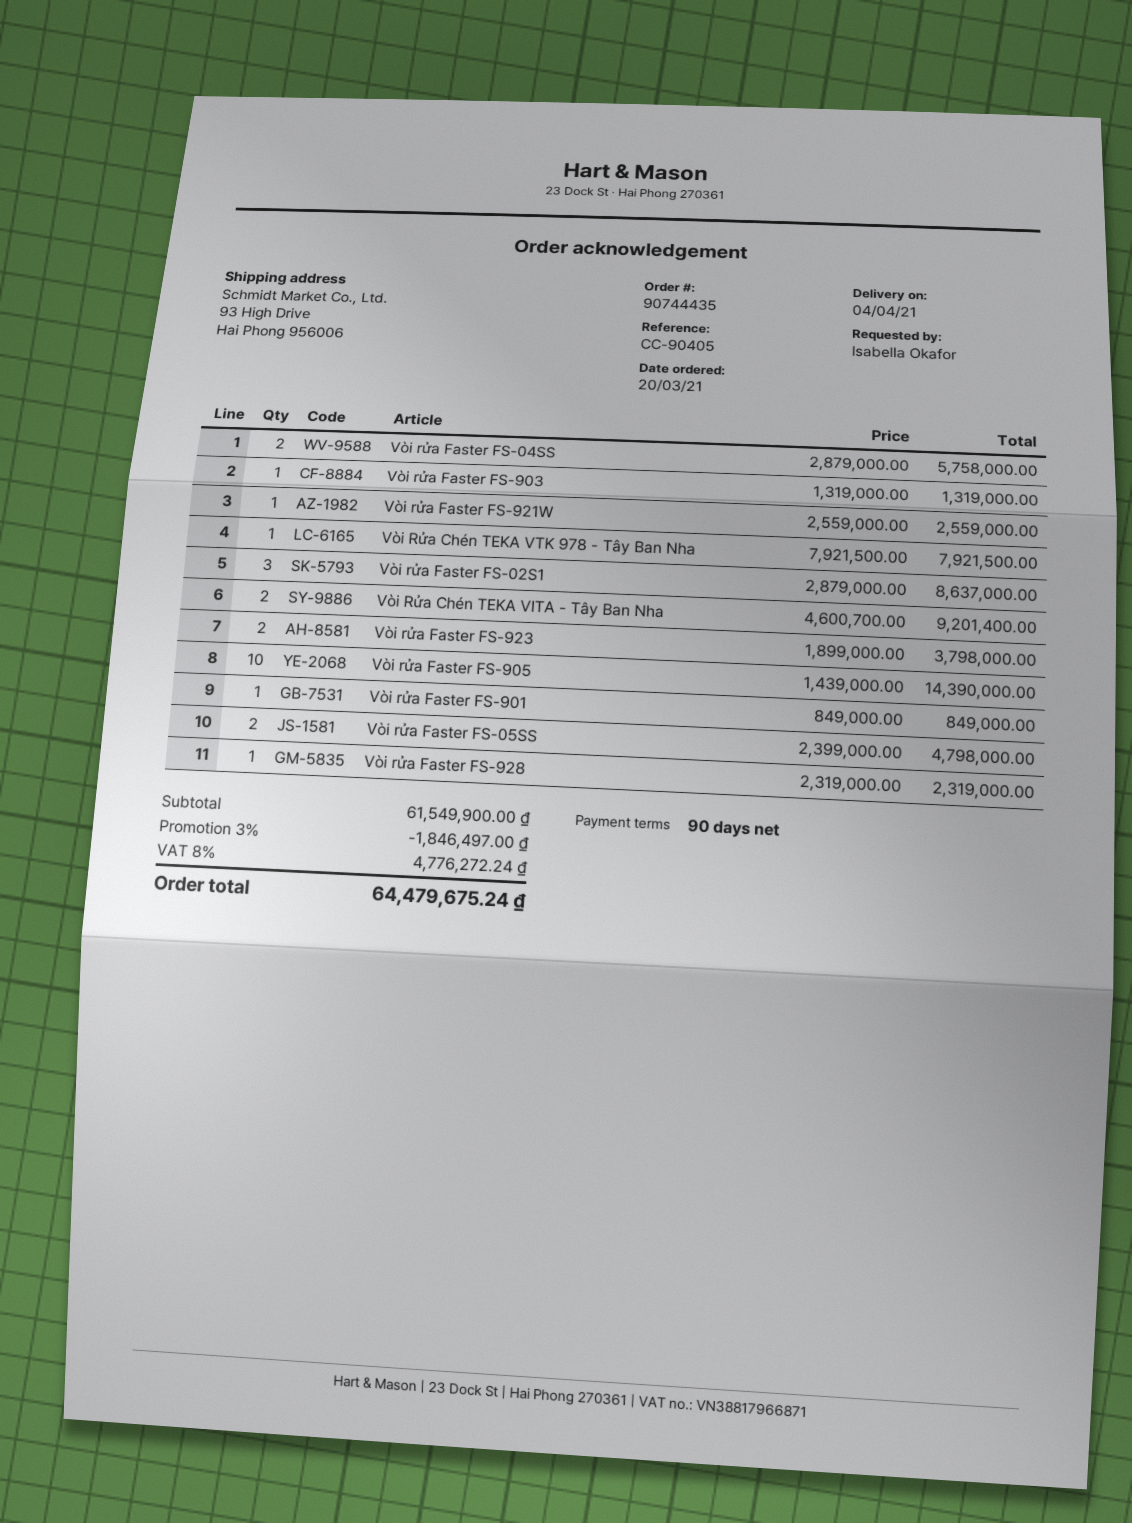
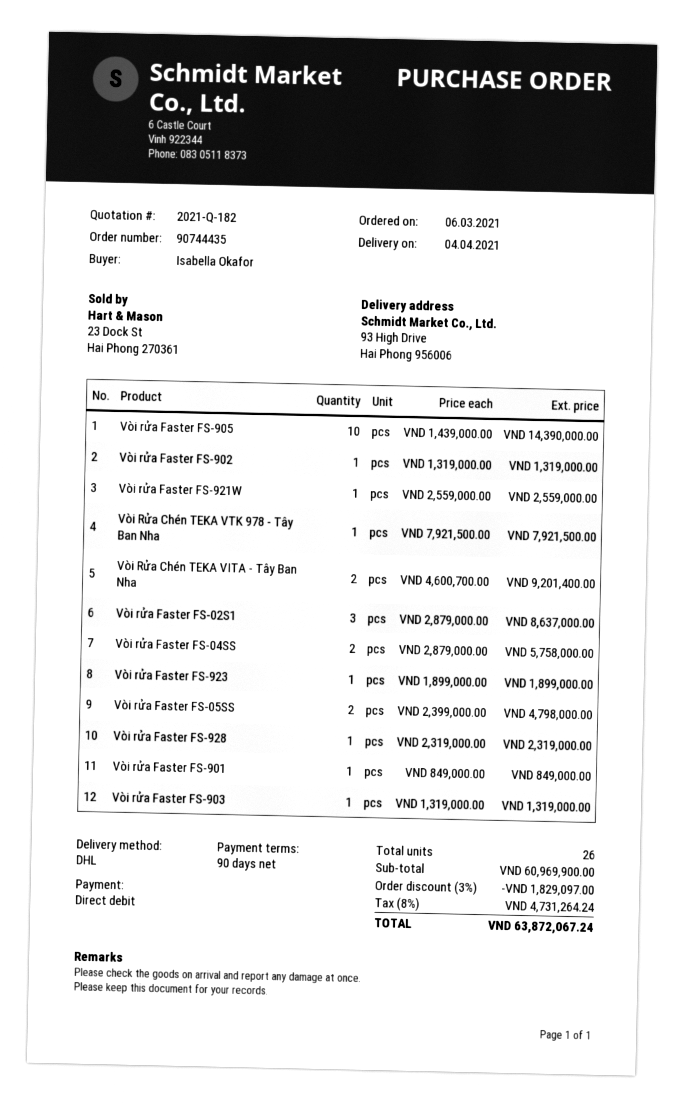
order date: 2021-03-20 -> 2021-03-06
Vòi rửa Faster FS-923: 2 x 1899000.00 = 3798000.00 -> 1 x 1899000.00 = 1899000.00
Vòi rửa Faster FS-902: none -> 1 x 1319000.00 = 1319000.00
subtotal: 61549900.00 -> 60969900.00
discount: 3% = 1846497.00 -> 3% = 1829097.00
tax: 8% = 4776272.24 -> 8% = 4731264.24
total: 64479675.24 -> 63872067.24

